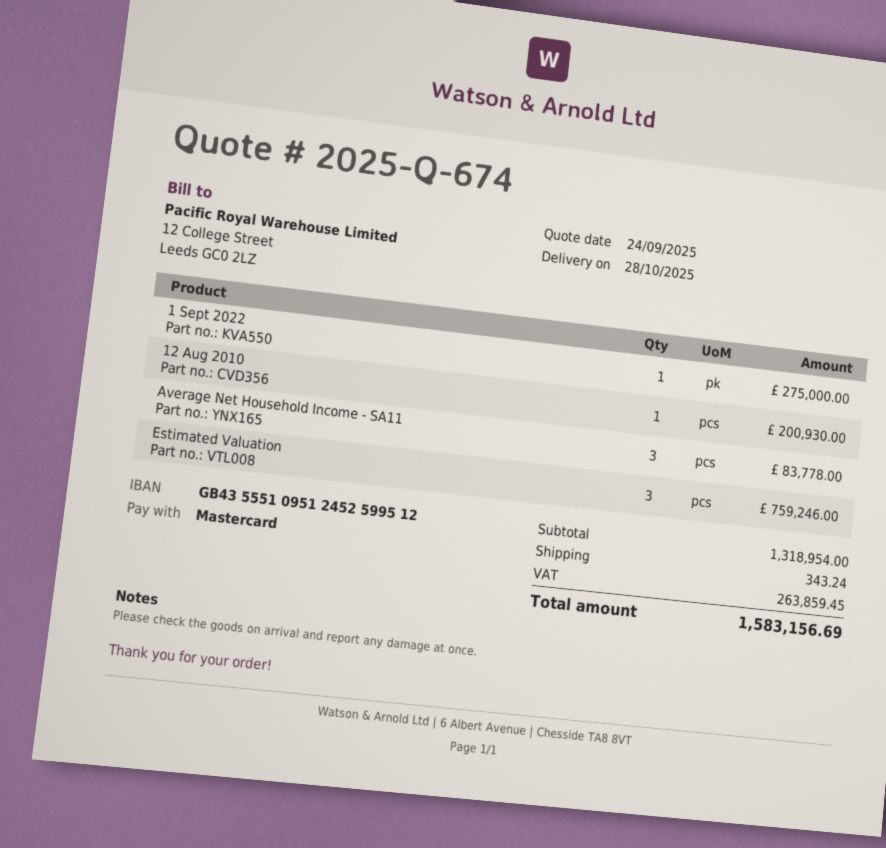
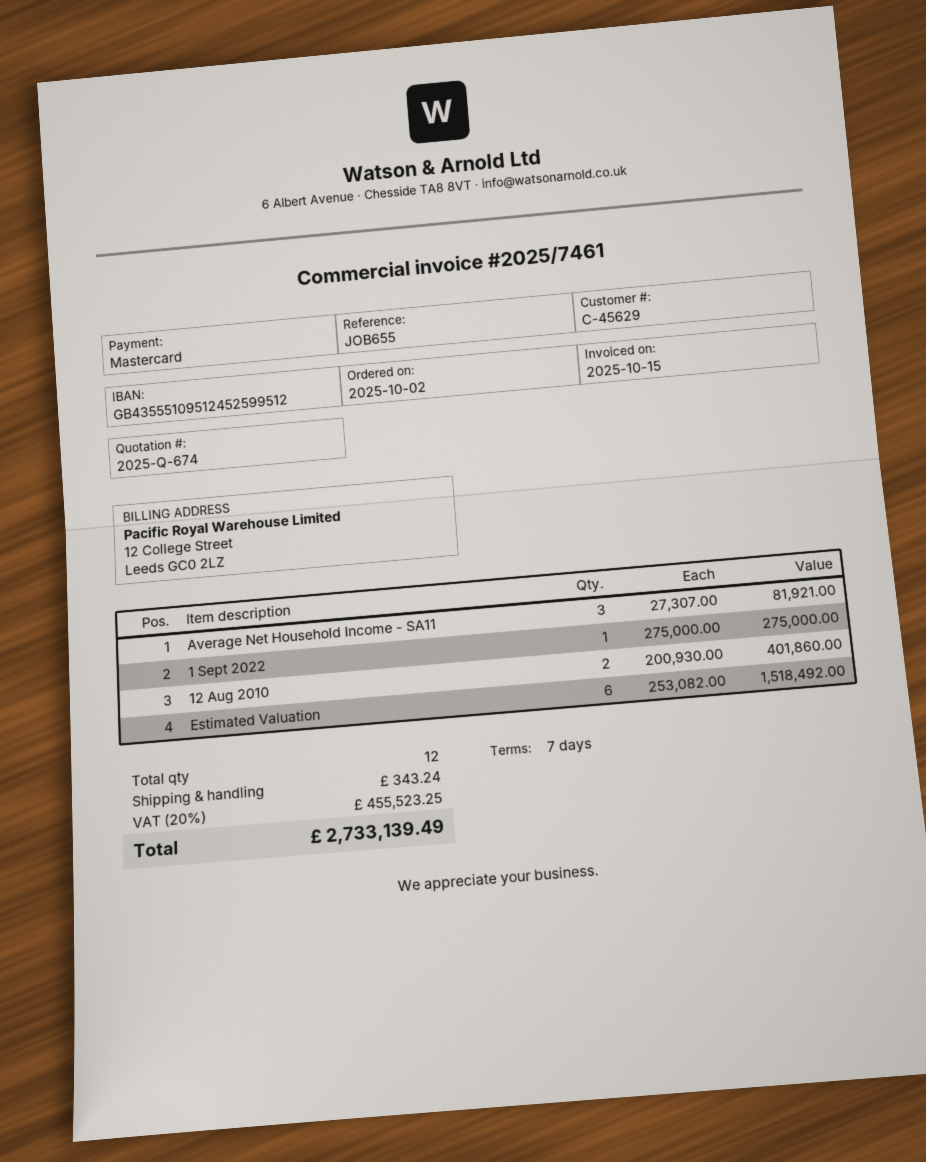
12 Aug 2010: 1 for 200930.00 -> 2 for 401860.00
Average Net Household Income - SA11: 3 for 83778.00 -> 3 for 81921.00
Estimated Valuation: 3 for 759246.00 -> 6 for 1518492.00
tax: 263859.45 -> 455523.25
total: 1583156.69 -> 2733139.49

